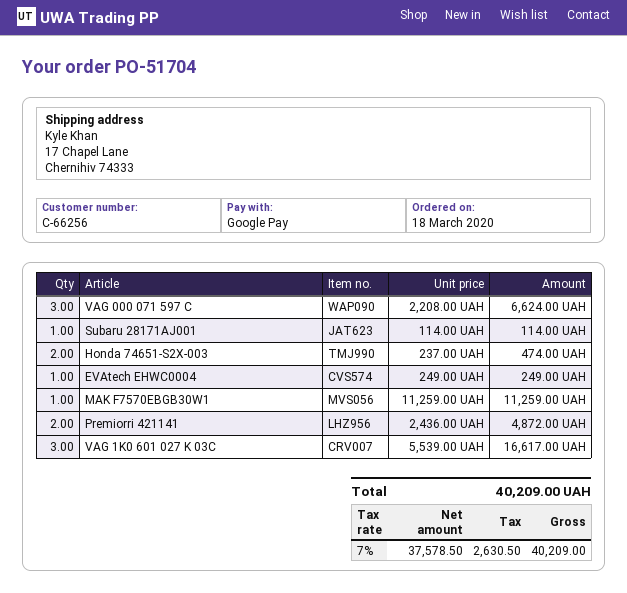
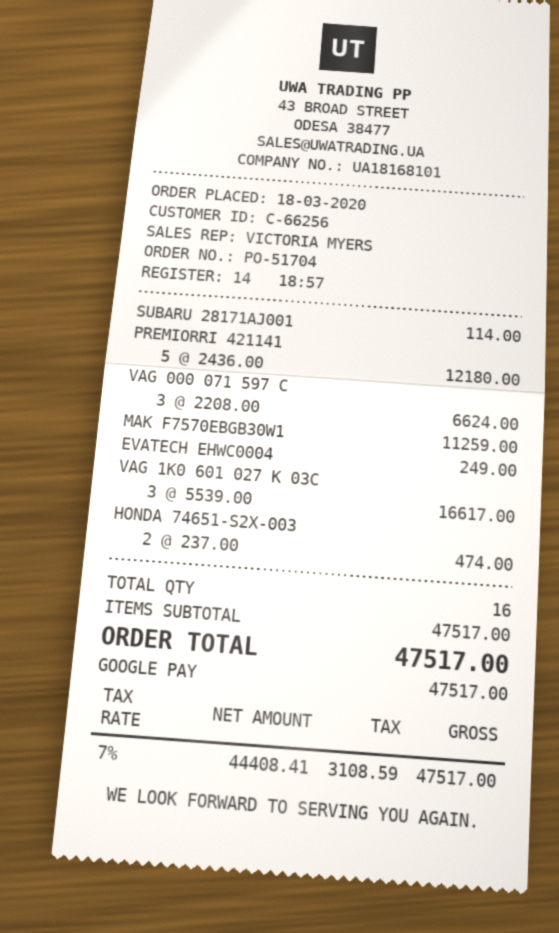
Premiorri 421141: 2 x 2436.00 = 4872.00 -> 5 x 2436.00 = 12180.00
net: 37578.50 -> 44408.41
tax: 7% = 2630.50 -> 7% = 3108.59
total: 40209.00 -> 47517.00

